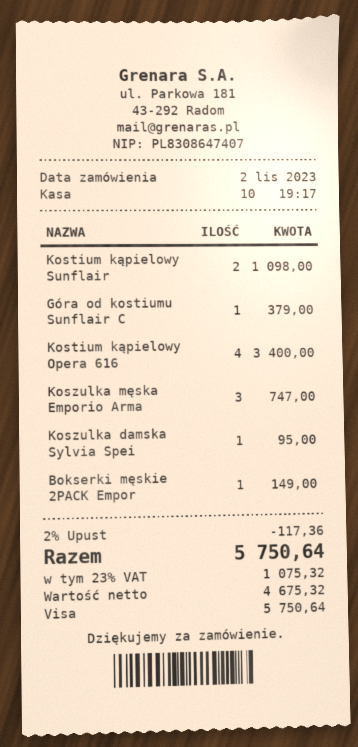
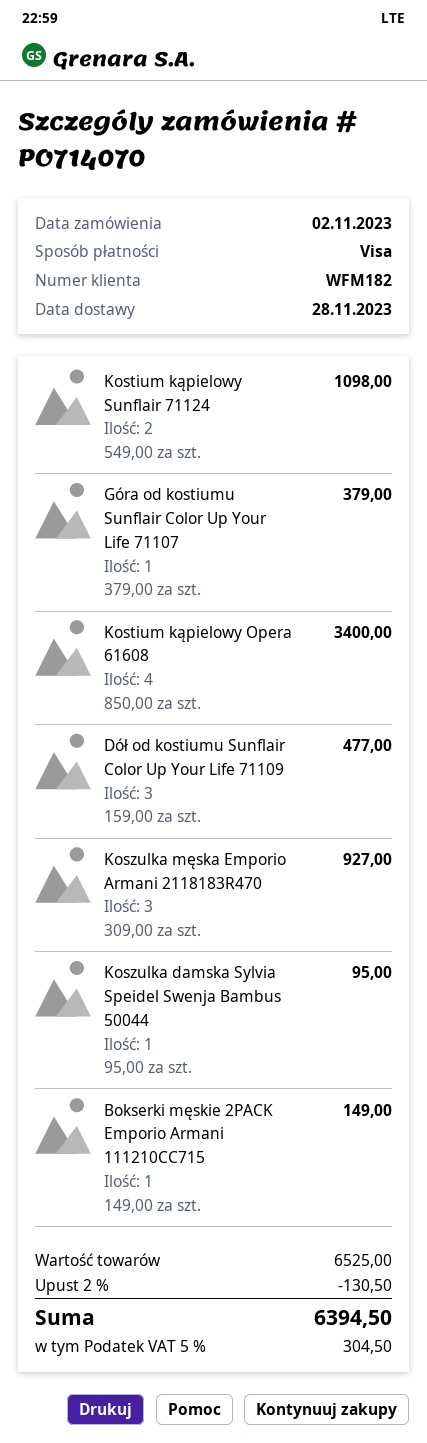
Koszulka męska Emporio Arma: 3 for 747.00 -> 3 for 927.00
Dół od kostiumu Sunflair Color Up Your Life 71109: none -> 3 for 477.00
discount: 2% = 117.36 -> 2% = 130.50
tax: 23% = 1075.32 -> 5% = 304.50
total: 5750.64 -> 6394.50

